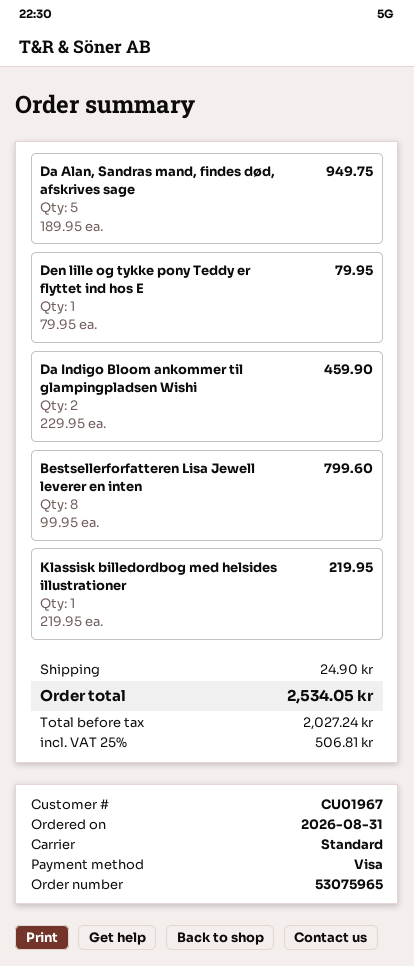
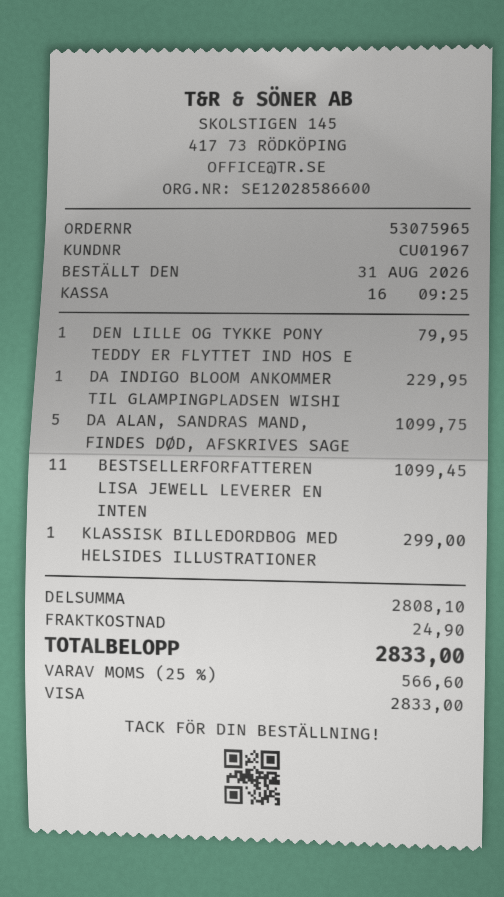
Da Alan, Sandras mand, findes død, afskrives sage: 5 for 949.75 -> 5 for 1099.75
Da Indigo Bloom ankommer til glampingpladsen Wishi: 2 for 459.90 -> 1 for 229.95
Bestsellerforfatteren Lisa Jewell leverer en inten: 8 for 799.60 -> 11 for 1099.45
Klassisk billedordbog med helsides illustrationer: 1 for 219.95 -> 1 for 299.00
tax: 25% = 506.81 -> 25% = 566.60
total: 2534.05 -> 2833.00

